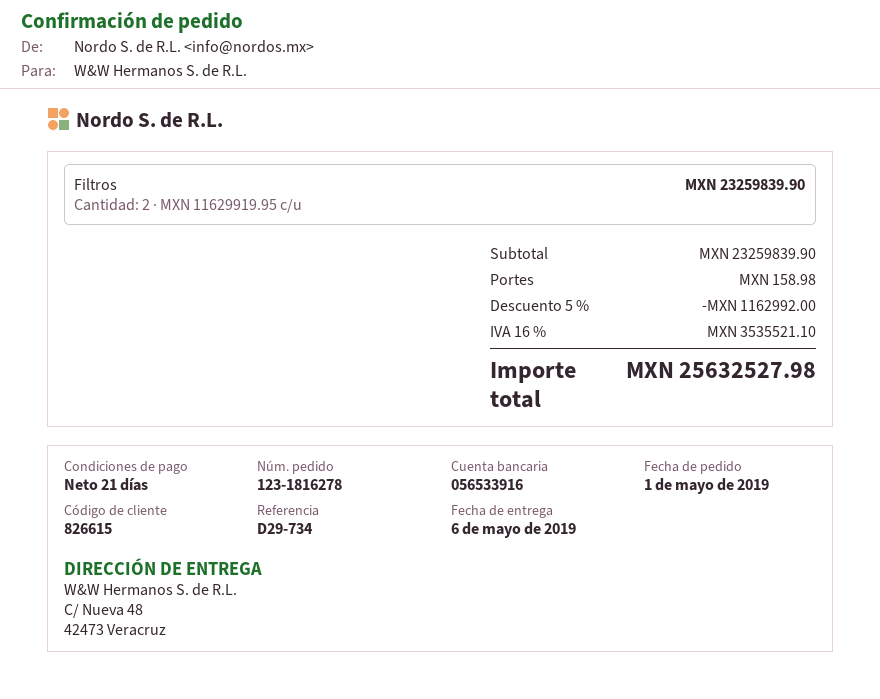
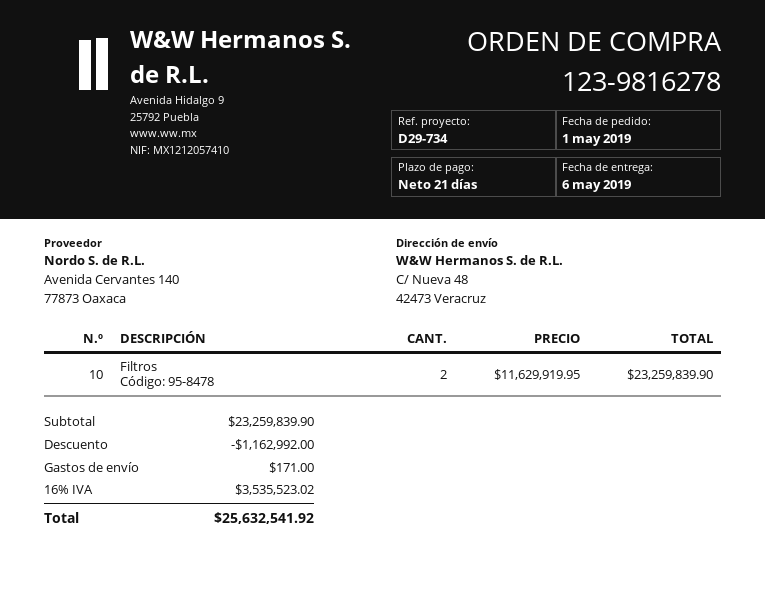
order number: 123-1816278 -> 123-9816278
shipping: 158.98 -> 171.00
tax: 16% = 3535521.10 -> 16% = 3535523.02
total: 25632527.98 -> 25632541.92

